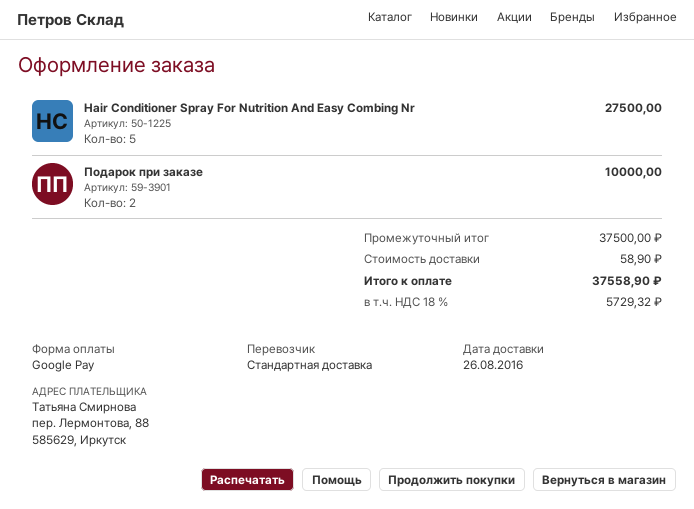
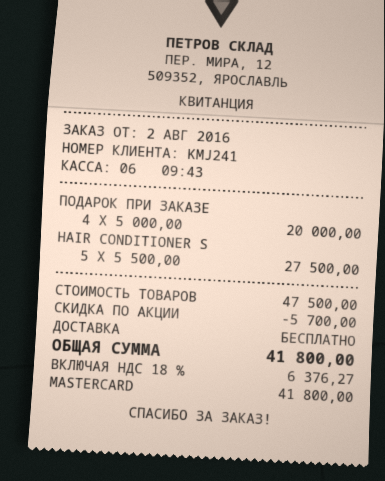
payment method: Google Pay -> Mastercard
Подарок при заказе: 2 for 10000.00 -> 4 for 20000.00
subtotal: 37500.00 -> 47500.00
discount: none -> 5700.00
shipping: 58.90 -> 0.00
tax: 18% = 5729.32 -> 18% = 6376.27
total: 37558.90 -> 41800.00

